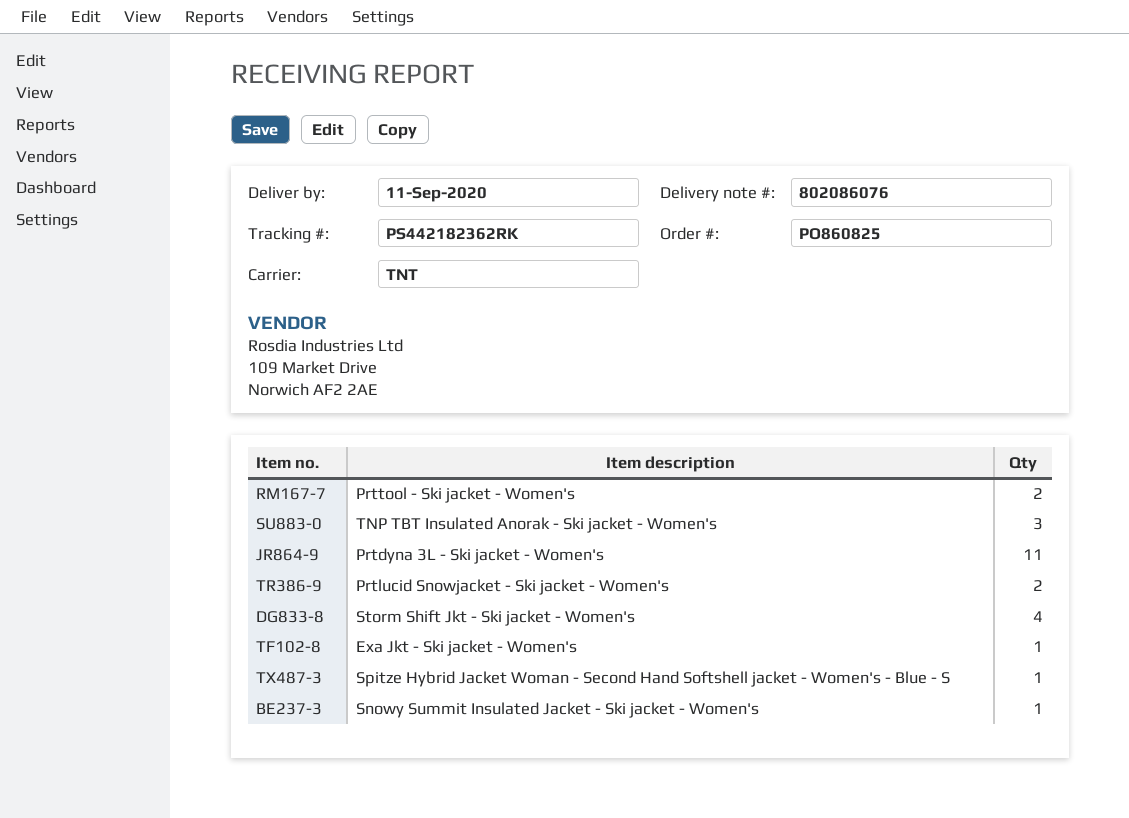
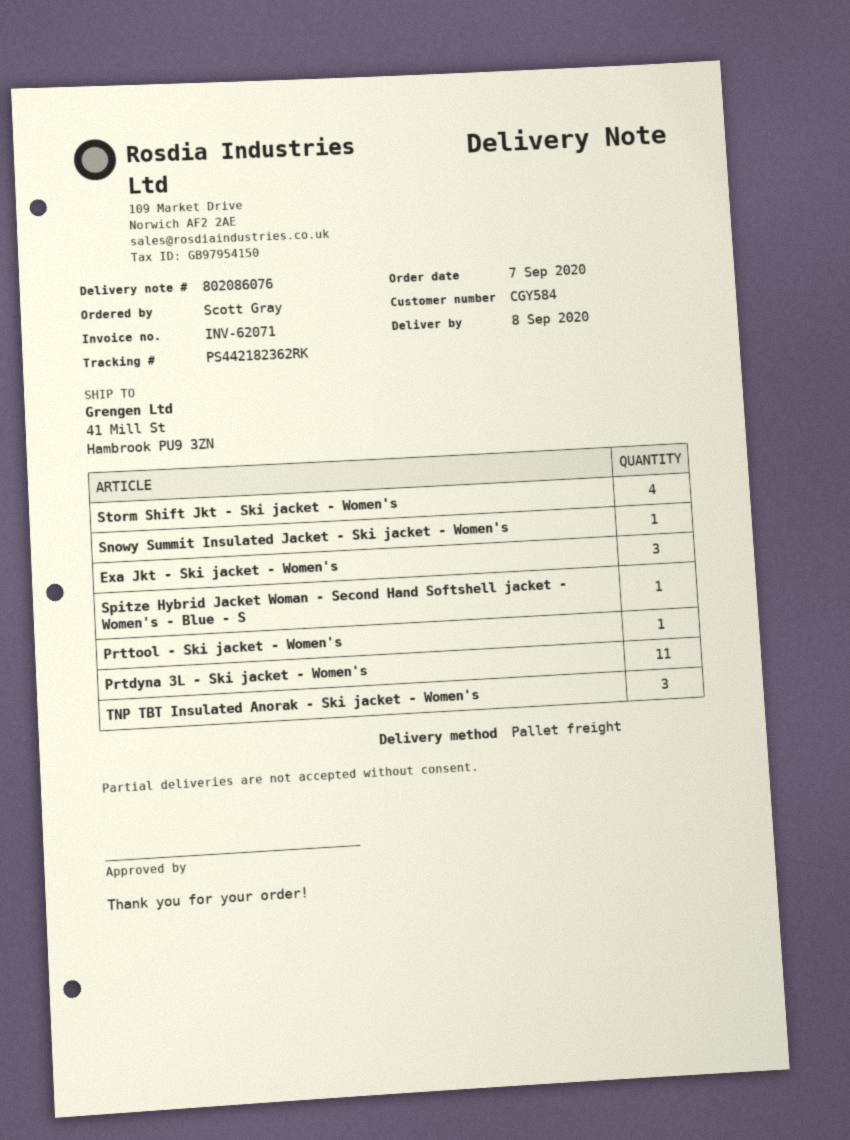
delivery date: 2020-09-11 -> 2020-09-08
shipping method: TNT -> pallet freight
Prttool - Ski jacket - Women's: 2 -> 1
Prtlucid Snowjacket - Ski jacket - Women's: 2 -> none
Exa Jkt - Ski jacket - Women's: 1 -> 3

